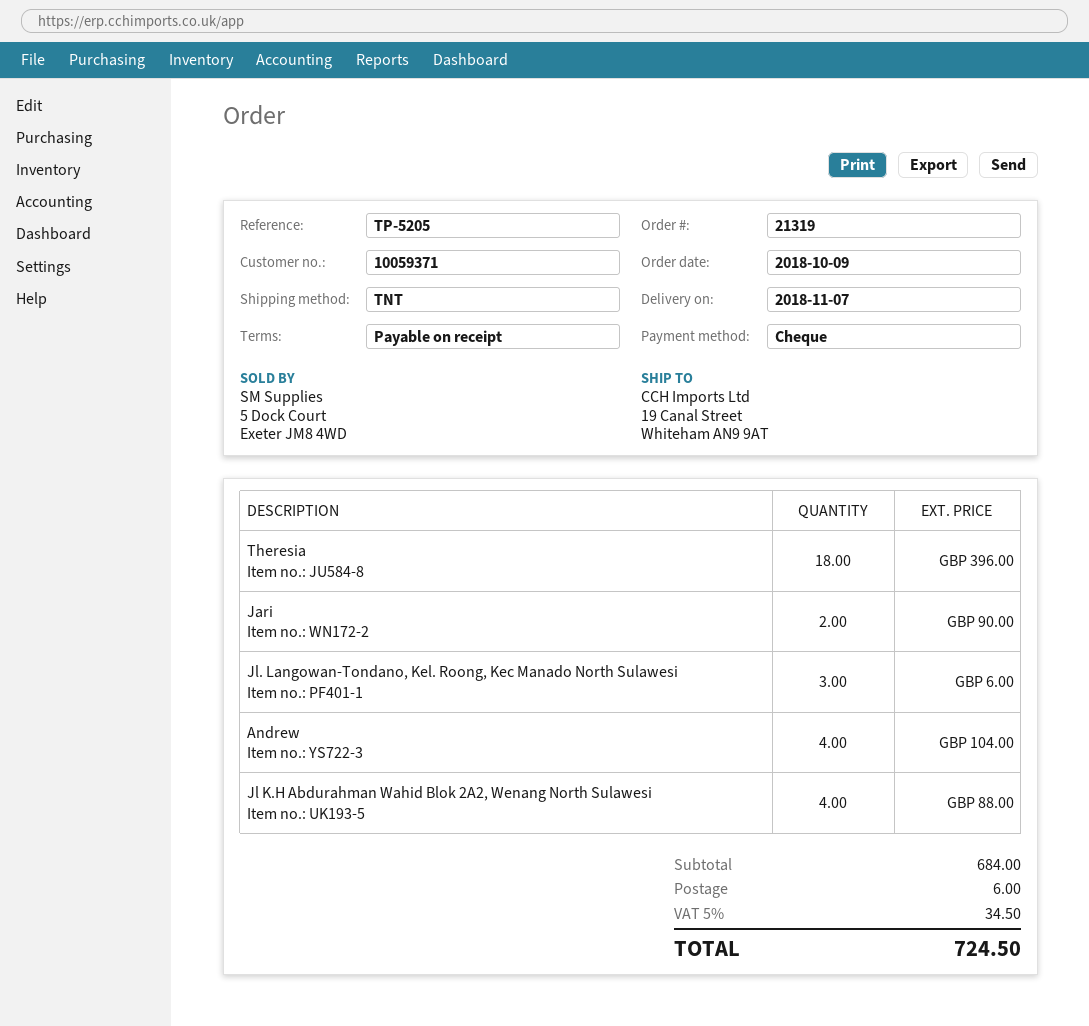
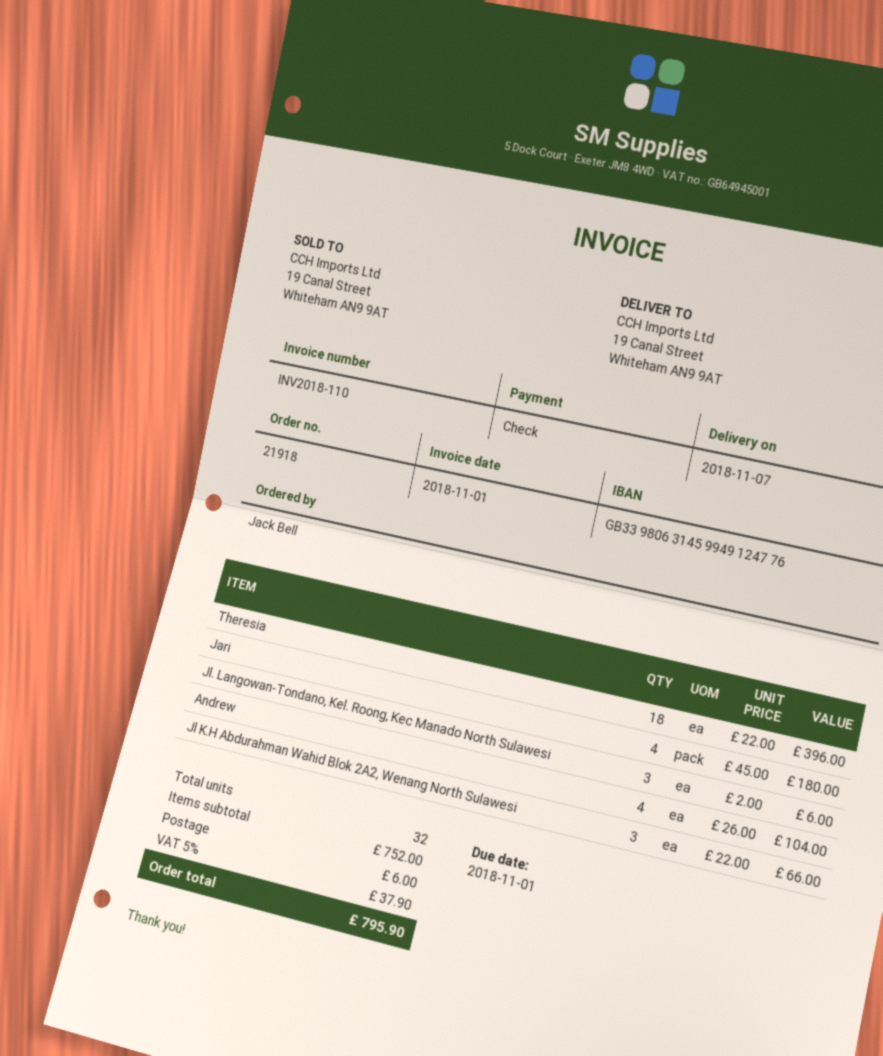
order number: 21319 -> 21918
Jari: 2 for 90.00 -> 4 for 180.00
Jl K.H Abdurahman Wahid Blok 2A2, Wenang North Sulawesi: 4 for 88.00 -> 3 for 66.00
subtotal: 684.00 -> 752.00
tax: 5% = 34.50 -> 5% = 37.90
total: 724.50 -> 795.90

